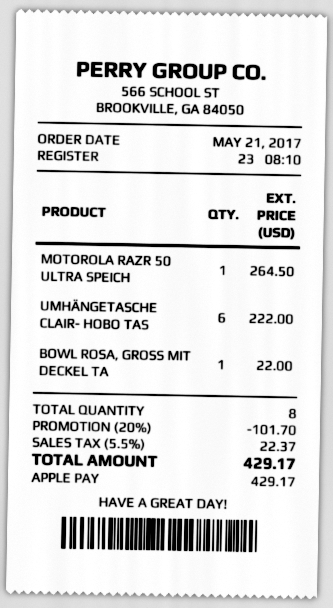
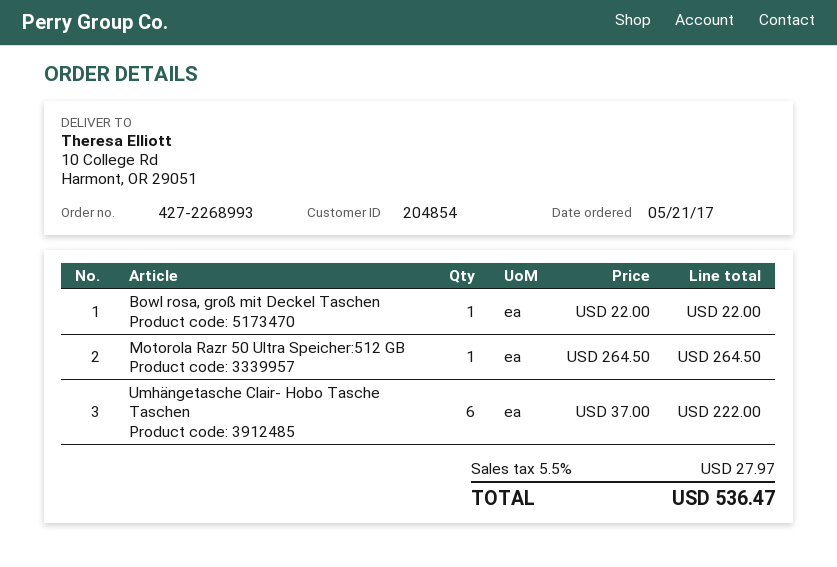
discount: 20% = 101.70 -> none
tax: 5.5% = 22.37 -> 5.5% = 27.97
total: 429.17 -> 536.47

